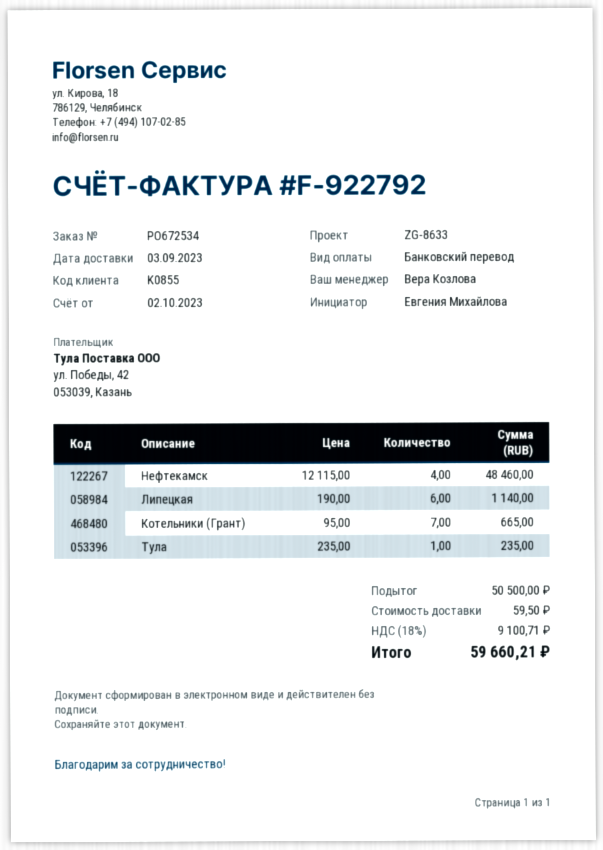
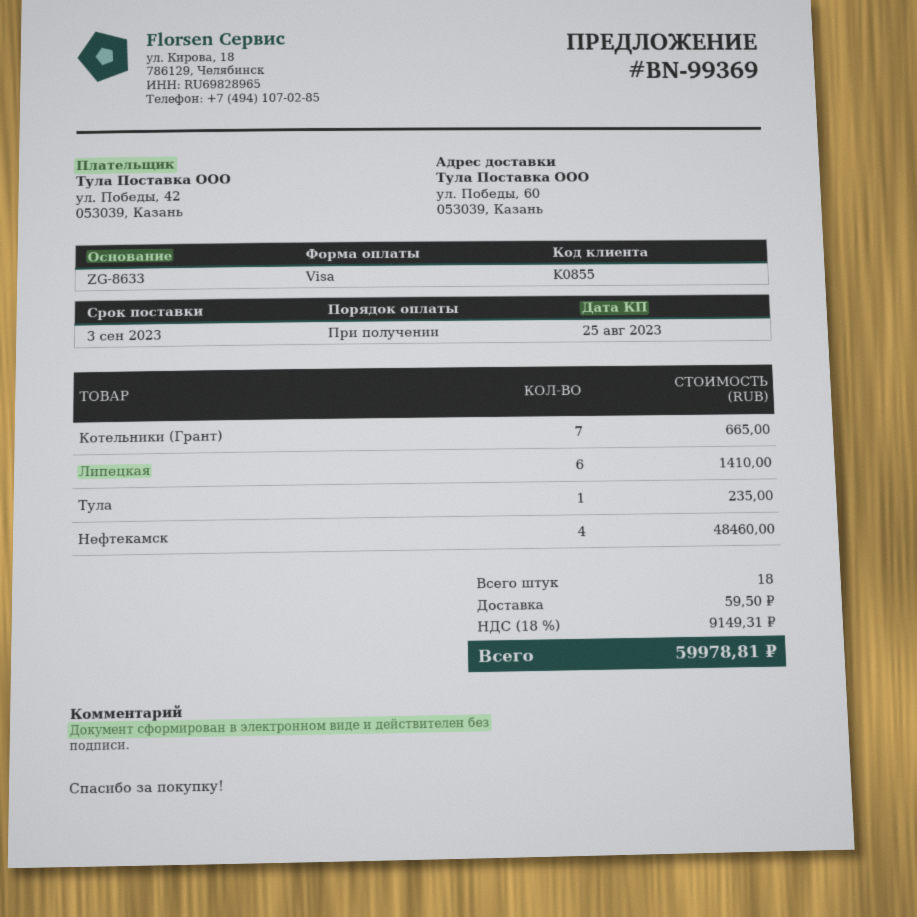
payment method: bank transfer -> Visa
Липецкая: 6 for 1140.00 -> 6 for 1410.00
tax: 18% = 9100.71 -> 18% = 9149.31
total: 59660.21 -> 59978.81

